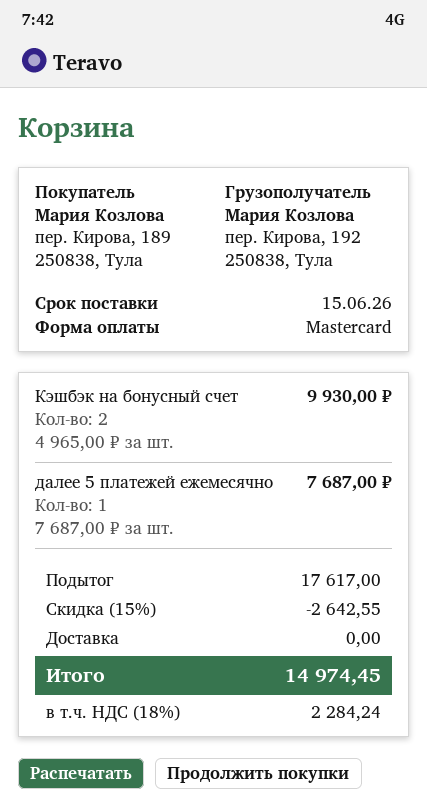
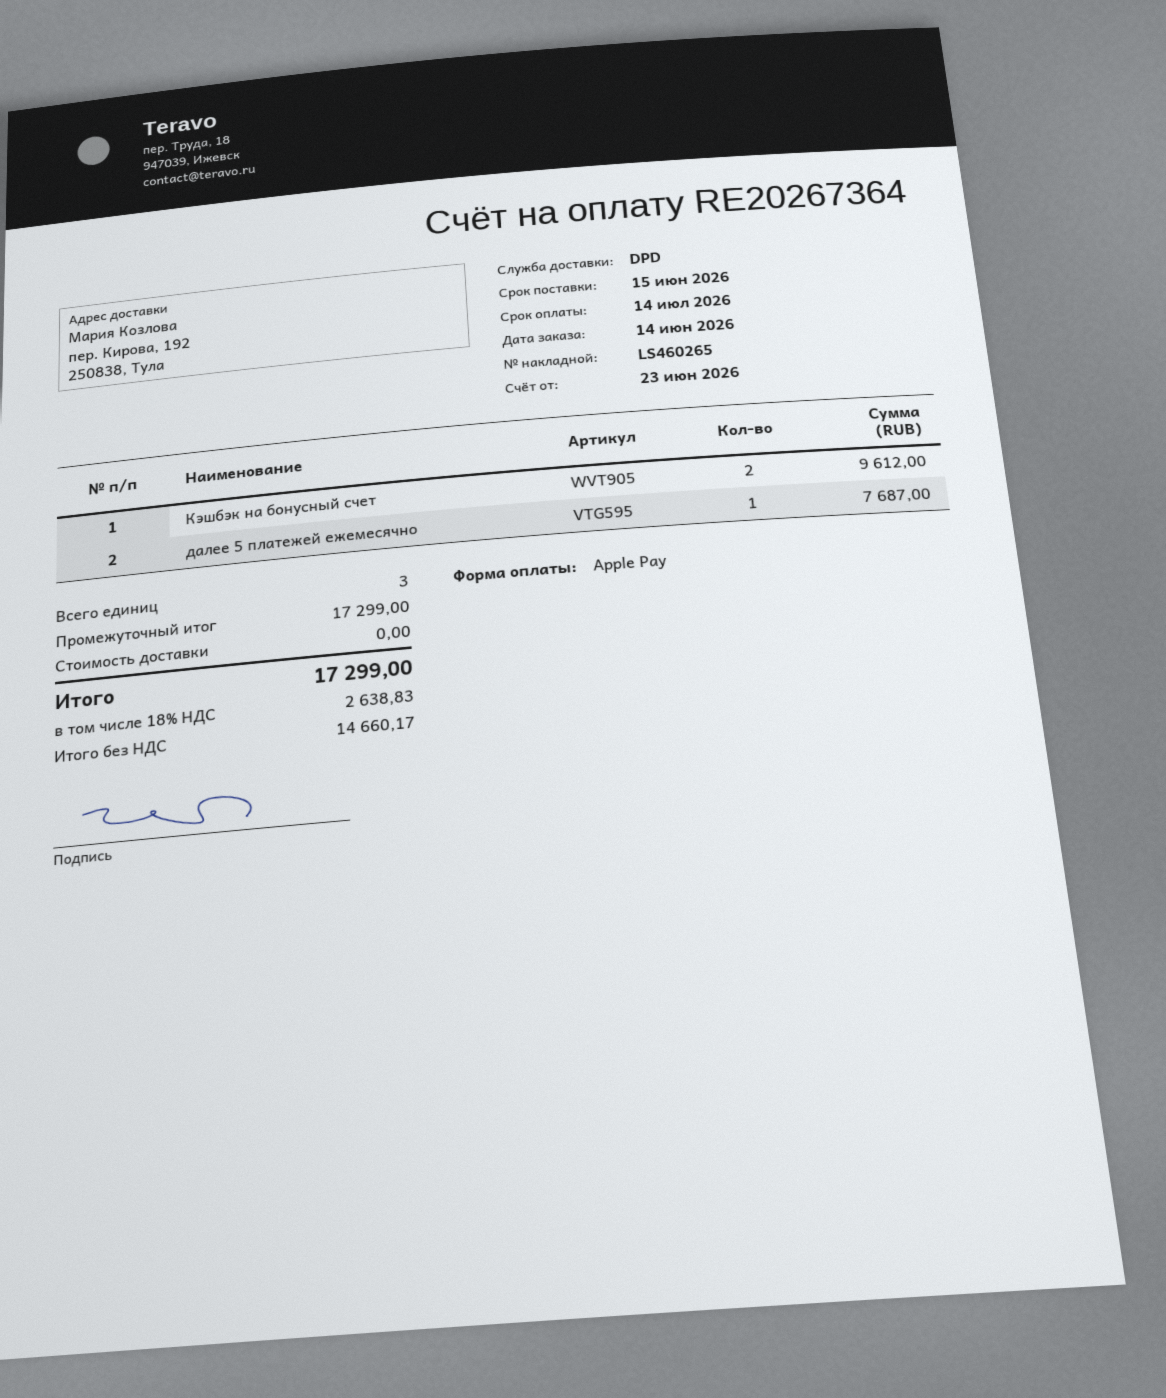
payment method: Mastercard -> Apple Pay
Кэшбэк на бонусный счет: 2 for 9930.00 -> 2 for 9612.00
subtotal: 17617.00 -> 17299.00
discount: 15% = 2642.55 -> none
tax: 18% = 2284.24 -> 18% = 2638.83
total: 14974.45 -> 17299.00

